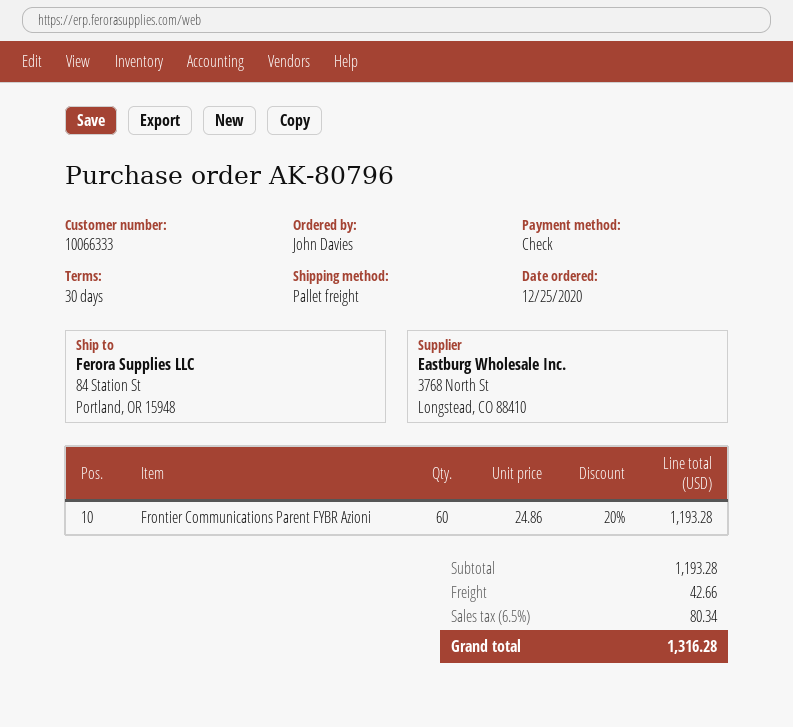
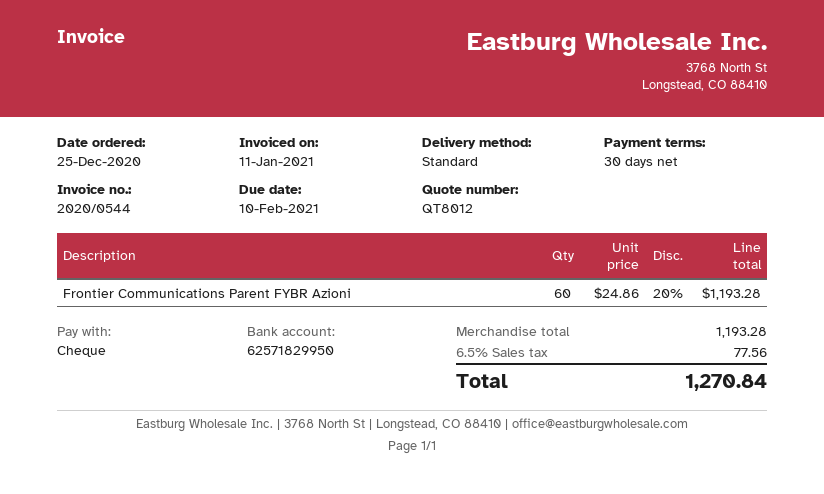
shipping method: pallet freight -> standard
shipping: 42.66 -> none
tax: 6.5% = 80.34 -> 6.5% = 77.56
total: 1316.28 -> 1270.84

